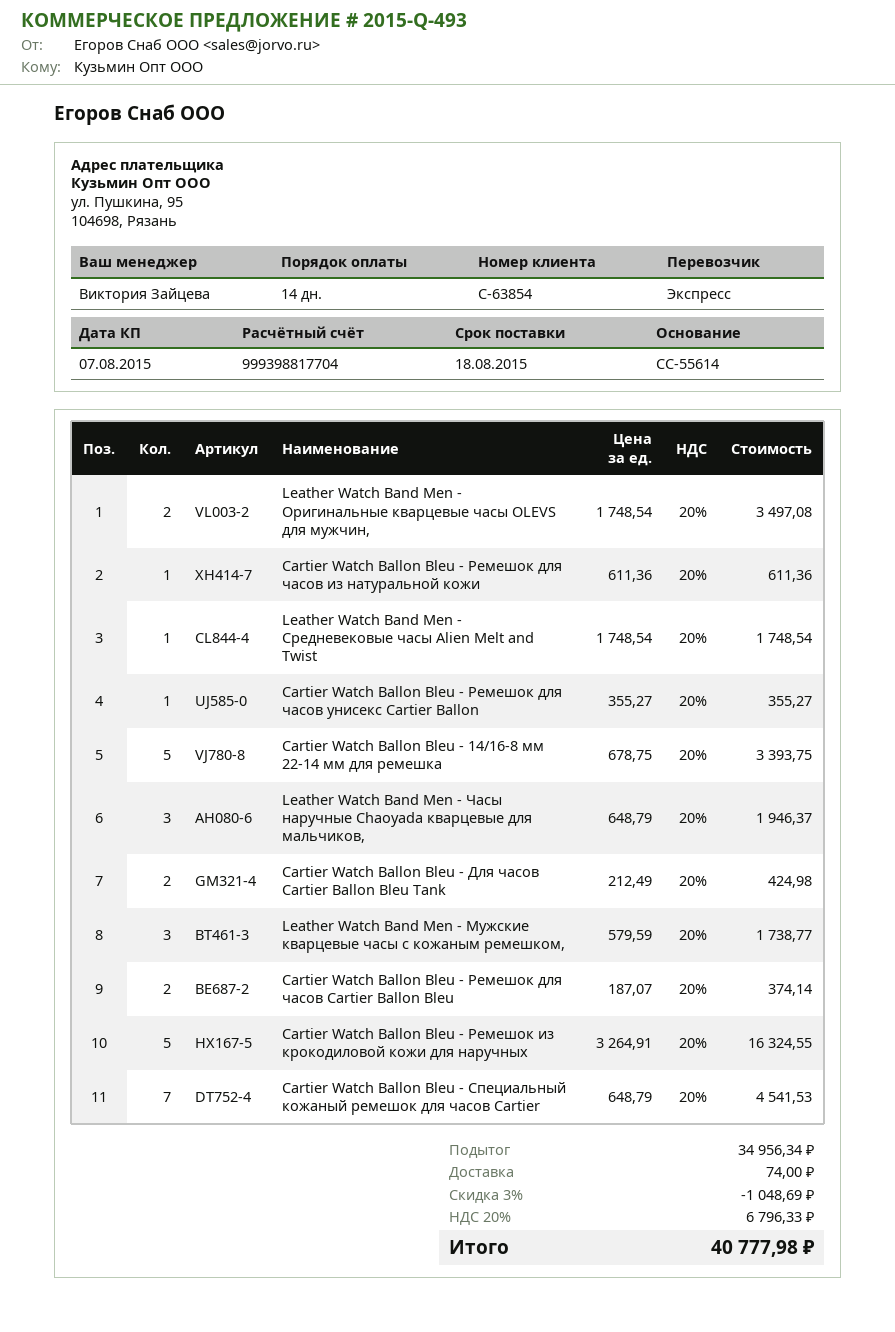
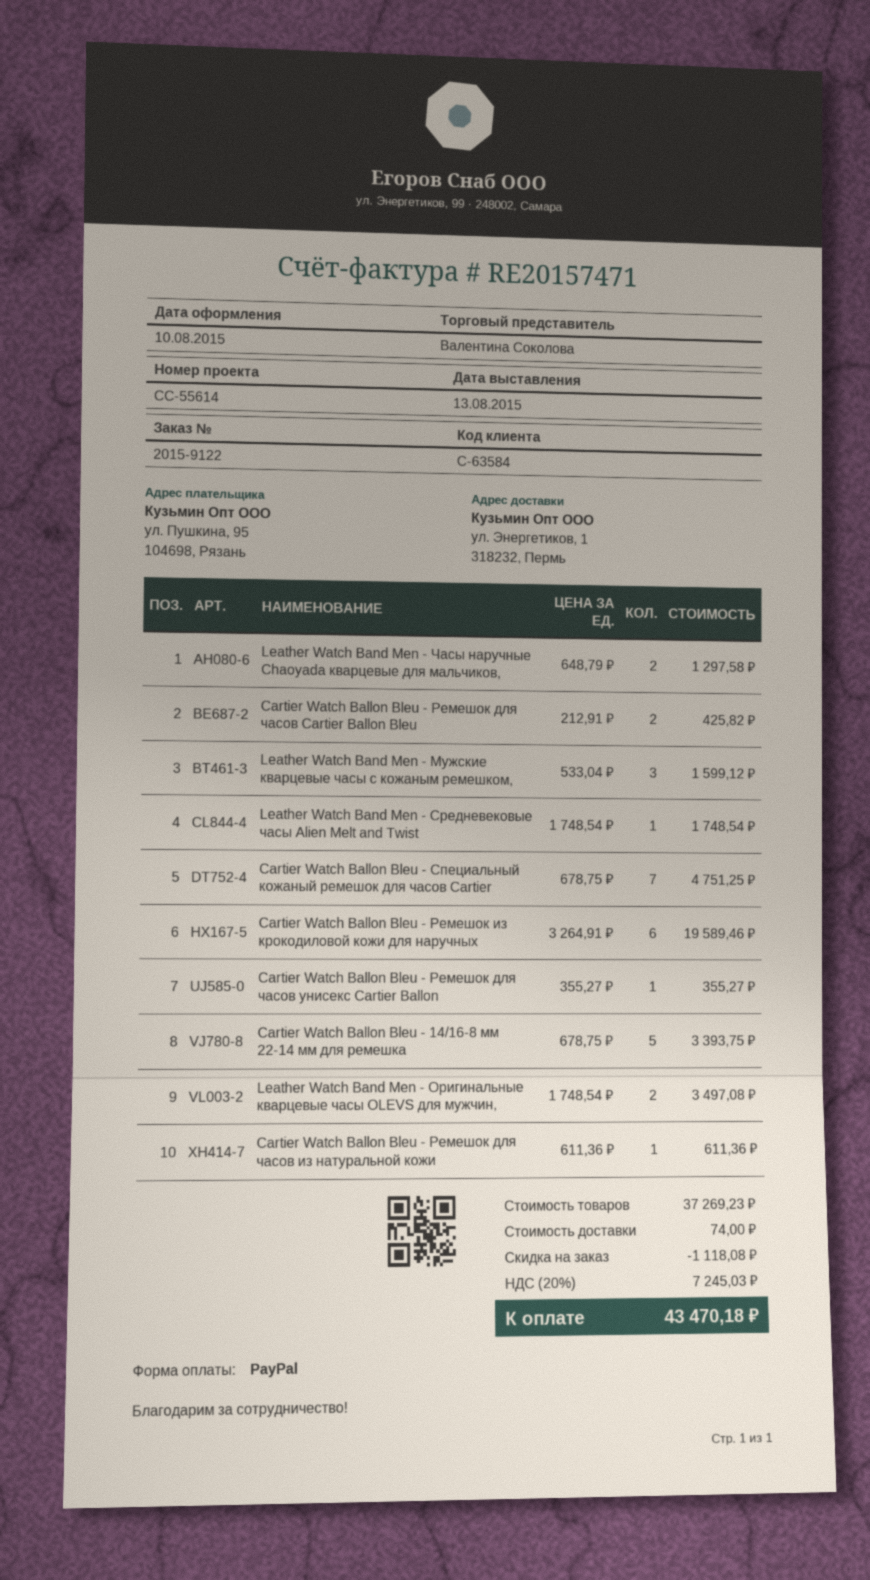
customer number: C-63854 -> C-63584
sales rep: Виктория Зайцева -> Валентина Соколова
Leather Watch Band Men - Часы наручные Chaoyada кварцевые для мальчиков,: 3 x 648.79 = 1946.37 -> 2 x 648.79 = 1297.58
Cartier Watch Ballon Bleu - Для часов Cartier Ballon Bleu Tank: 2 x 212.49 = 424.98 -> none
Leather Watch Band Men - Мужские кварцевые часы с кожаным ремешком,: 3 x 579.59 = 1738.77 -> 3 x 533.04 = 1599.12
Cartier Watch Ballon Bleu - Ремешок для часов Cartier Ballon Bleu: 2 x 187.07 = 374.14 -> 2 x 212.91 = 425.82
Cartier Watch Ballon Bleu - Ремешок из крокодиловой кожи для наручных: 5 x 3264.91 = 16324.55 -> 6 x 3264.91 = 19589.46
Cartier Watch Ballon Bleu - Специальный кожаный ремешок для часов Cartier: 7 x 648.79 = 4541.53 -> 7 x 678.75 = 4751.25
subtotal: 34956.34 -> 37269.23
discount: 1048.69 -> 1118.08
tax: 20% = 6796.33 -> 20% = 7245.03
total: 40777.98 -> 43470.18

